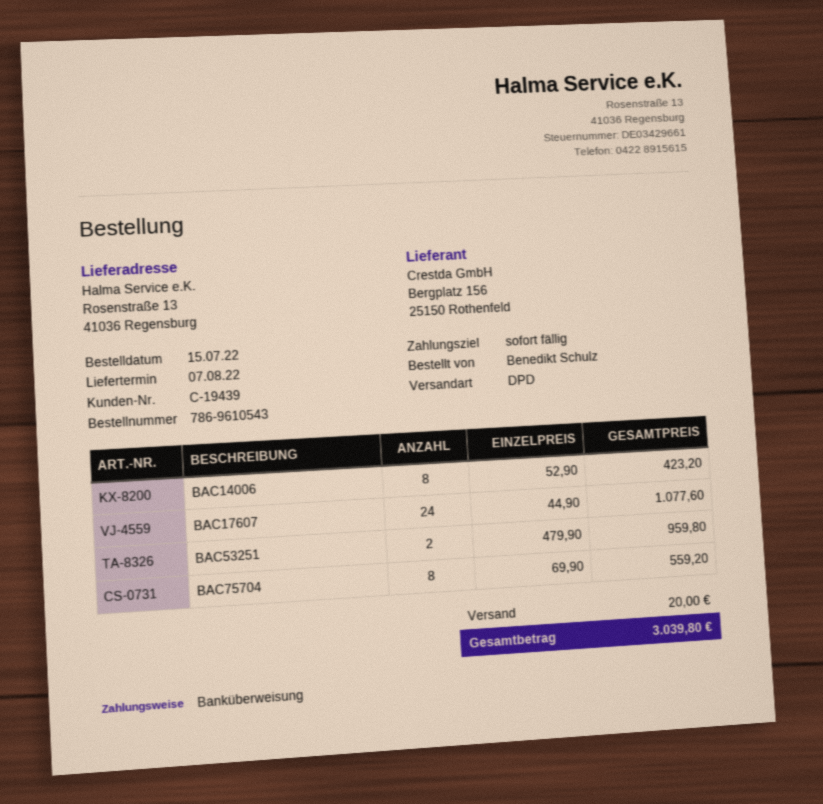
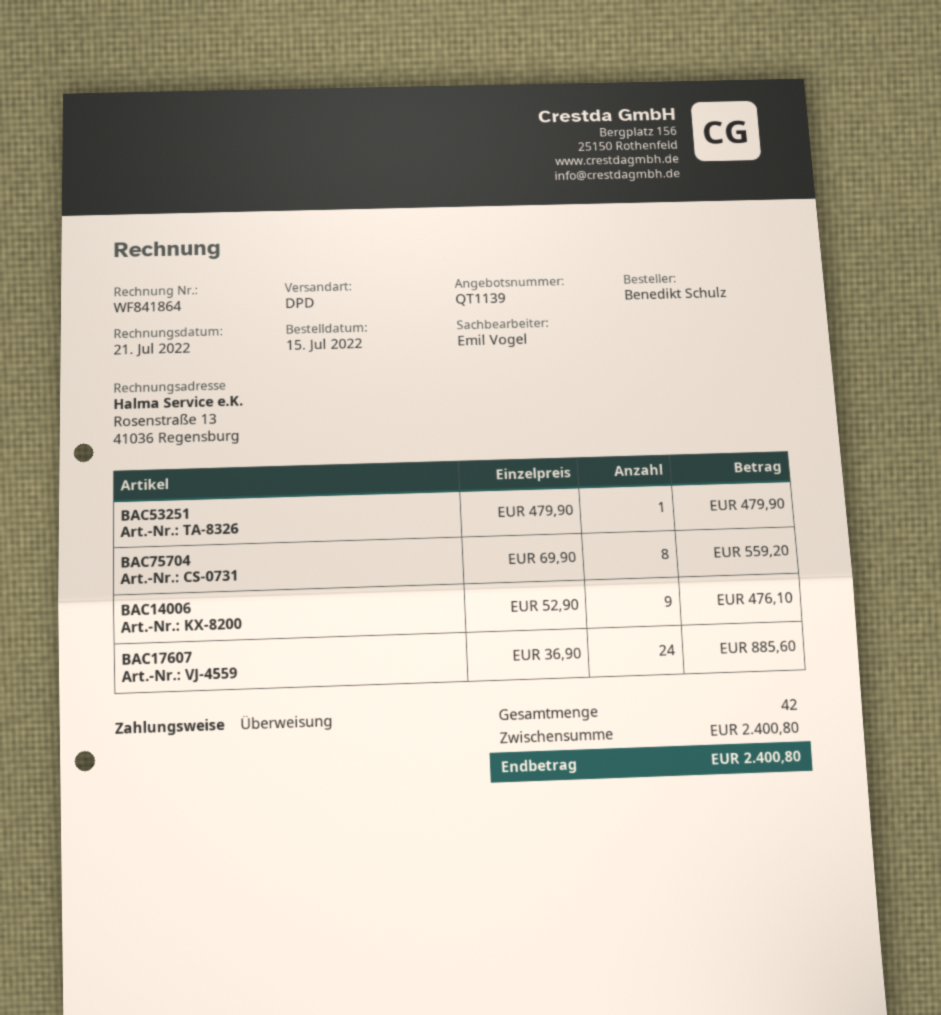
BAC14006: 8 x 52.90 = 423.20 -> 9 x 52.90 = 476.10
BAC17607: 24 x 44.90 = 1077.60 -> 24 x 36.90 = 885.60
BAC53251: 2 x 479.90 = 959.80 -> 1 x 479.90 = 479.90
shipping: 20.00 -> none
total: 3039.80 -> 2400.80

